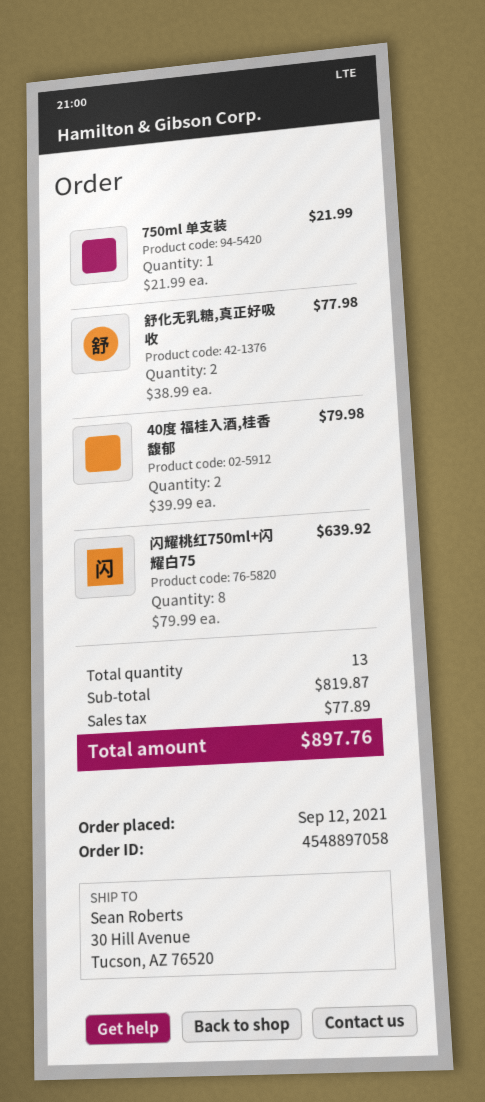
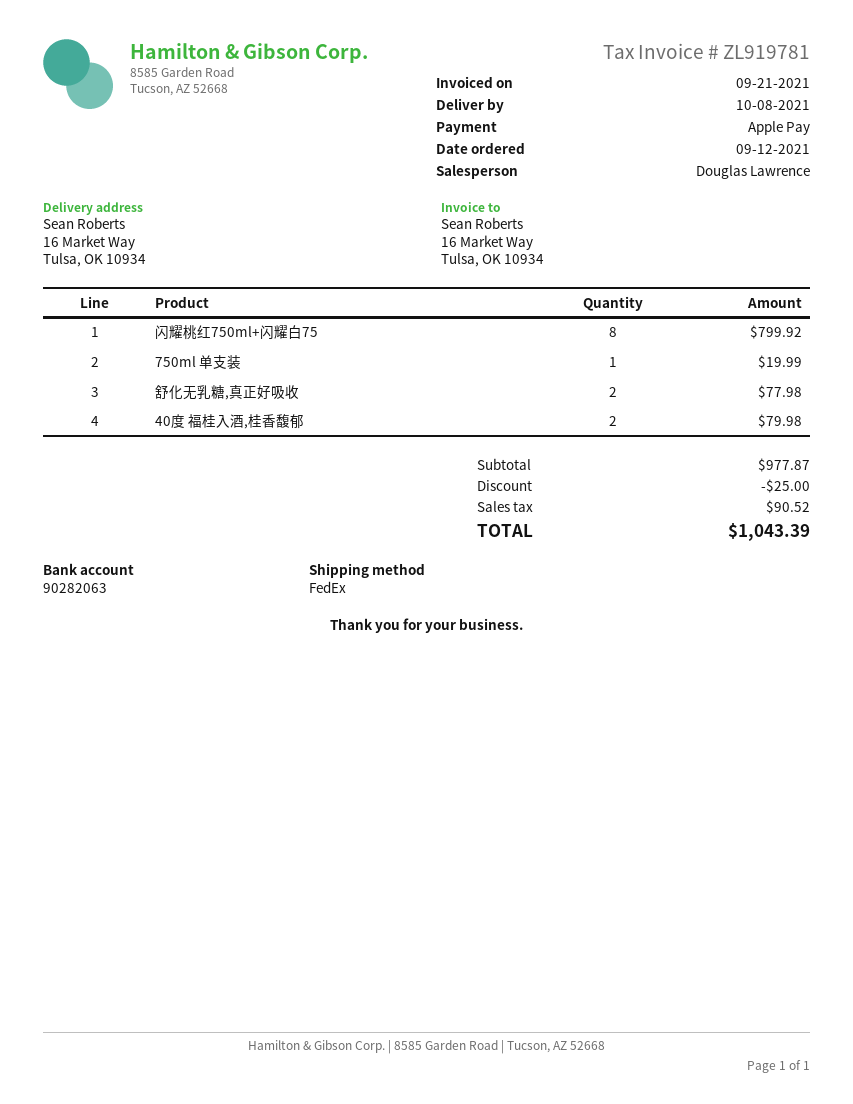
ship to: 30 Hill Avenue, Tucson, AZ 76520 -> 16 Market Way, Tulsa, OK 10934
750ml 单支装: 1 for 21.99 -> 1 for 19.99
闪耀桃红750ml+闪耀白75: 8 for 639.92 -> 8 for 799.92
subtotal: 819.87 -> 977.87
discount: none -> 25.00
tax: 77.89 -> 90.52
total: 897.76 -> 1043.39

